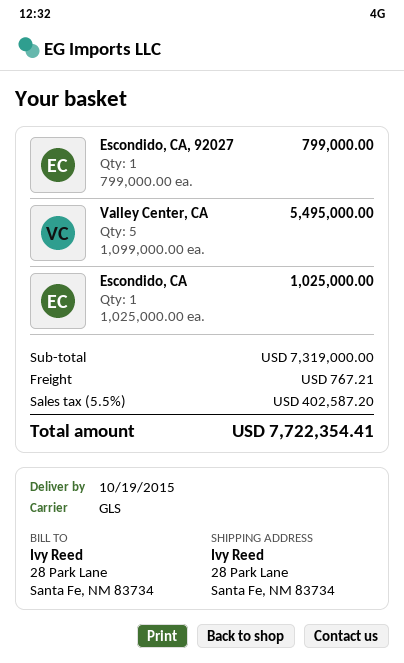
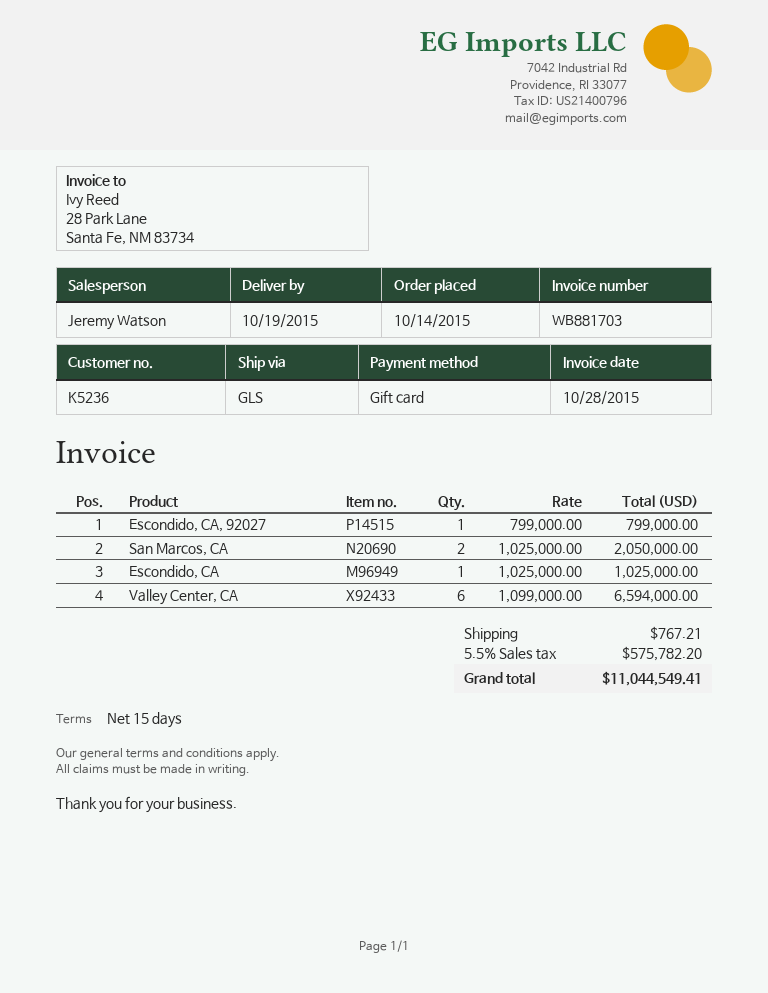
Valley Center, CA: 5 x 1099000.00 = 5495000.00 -> 6 x 1099000.00 = 6594000.00
San Marcos, CA: none -> 2 x 1025000.00 = 2050000.00
tax: 5.5% = 402587.20 -> 5.5% = 575782.20
total: 7722354.41 -> 11044549.41

